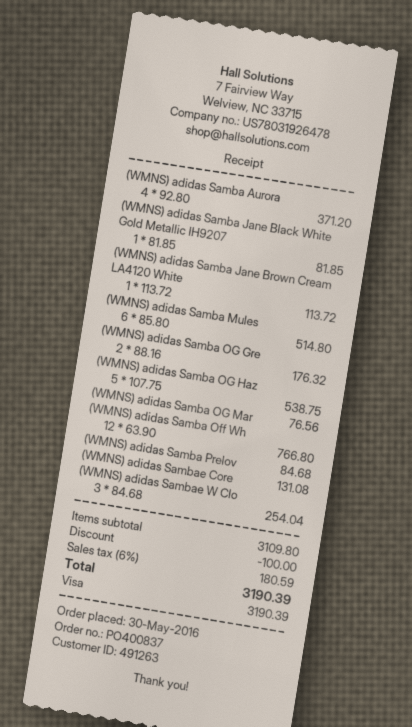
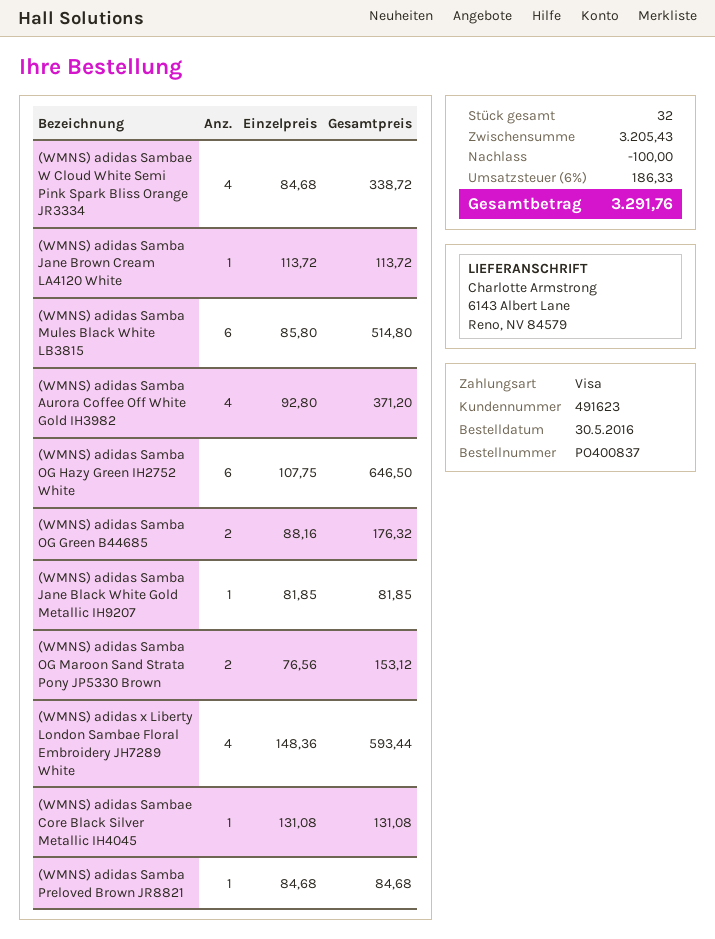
customer number: 491263 -> 491623
(WMNS) adidas Samba OG Haz: 5 x 107.75 = 538.75 -> 6 x 107.75 = 646.50
(WMNS) adidas Samba OG Mar: 1 x 76.56 = 76.56 -> 2 x 76.56 = 153.12
(WMNS) adidas Samba Off Wh: 12 x 63.90 = 766.80 -> none
(WMNS) adidas Sambae W Clo: 3 x 84.68 = 254.04 -> 4 x 84.68 = 338.72
(WMNS) adidas x Liberty London Sambae Floral Embroidery JH7289 White: none -> 4 x 148.36 = 593.44
subtotal: 3109.80 -> 3205.43
tax: 6% = 180.59 -> 6% = 186.33
total: 3190.39 -> 3291.76

